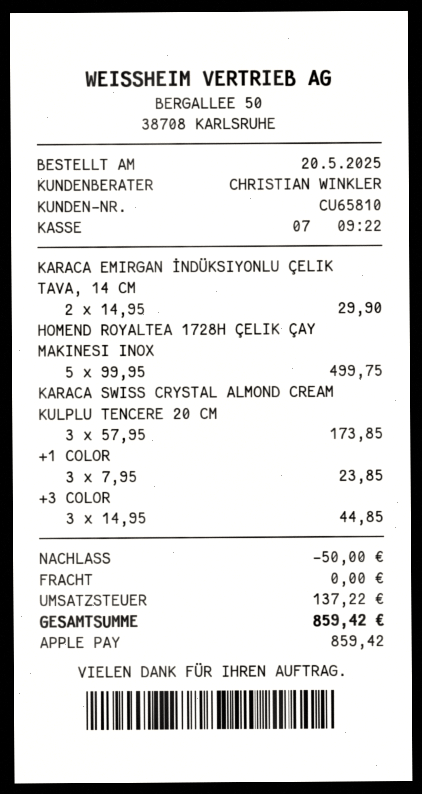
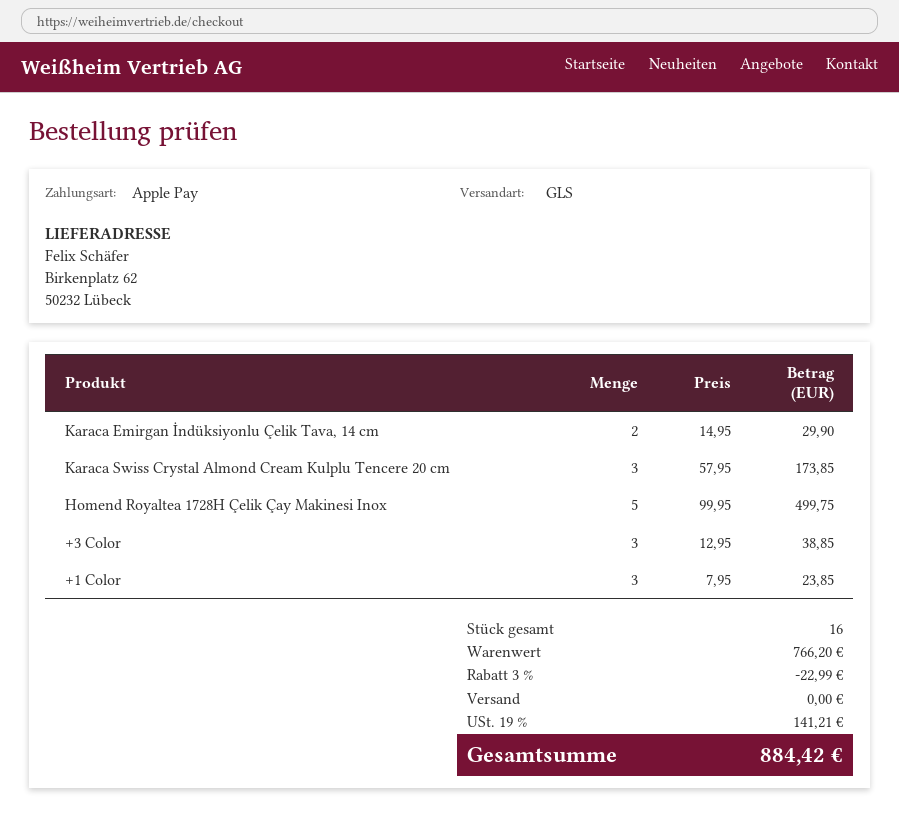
+3 COLOR: 3 x 14.95 = 44.85 -> 3 x 12.95 = 38.85
discount: 50.00 -> 22.99
tax: 137.22 -> 141.21
total: 859.42 -> 884.42

